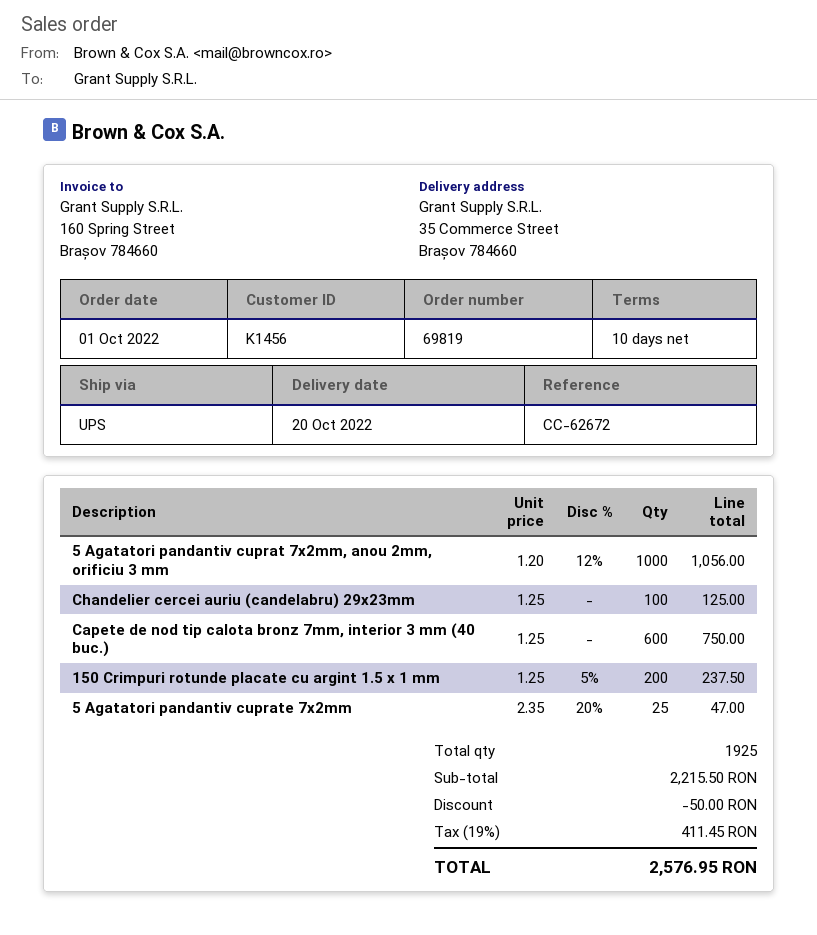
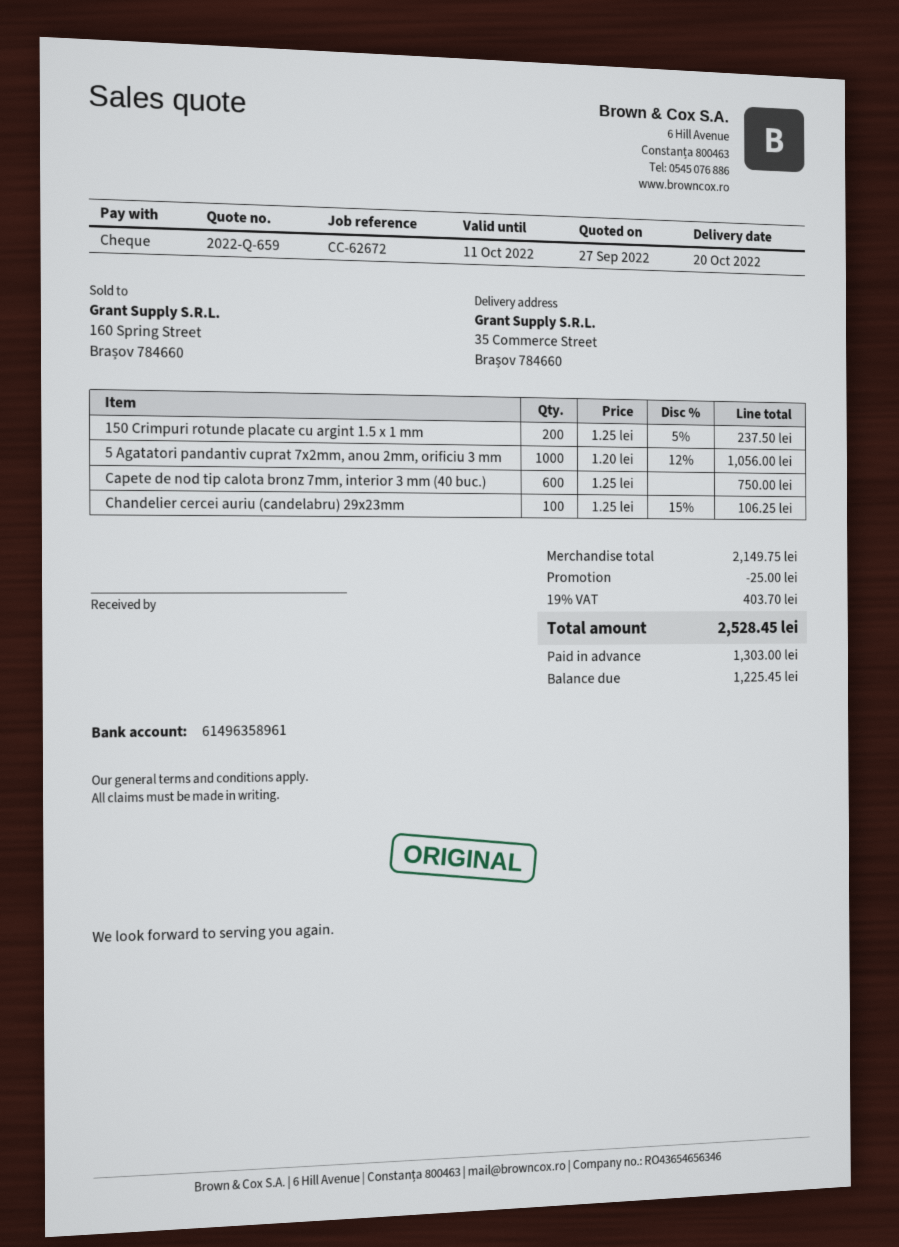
Chandelier cercei auriu (candelabru) 29x23mm: 100 x 1.25 = 125.00 -> 100 x 1.25 - 15% = 106.25
5 Agatatori pandantiv cuprate 7x2mm: 25 x 2.35 - 20% = 47.00 -> none
subtotal: 2215.50 -> 2149.75
discount: 50.00 -> 25.00
tax: 19% = 411.45 -> 19% = 403.70
total: 2576.95 -> 2528.45

